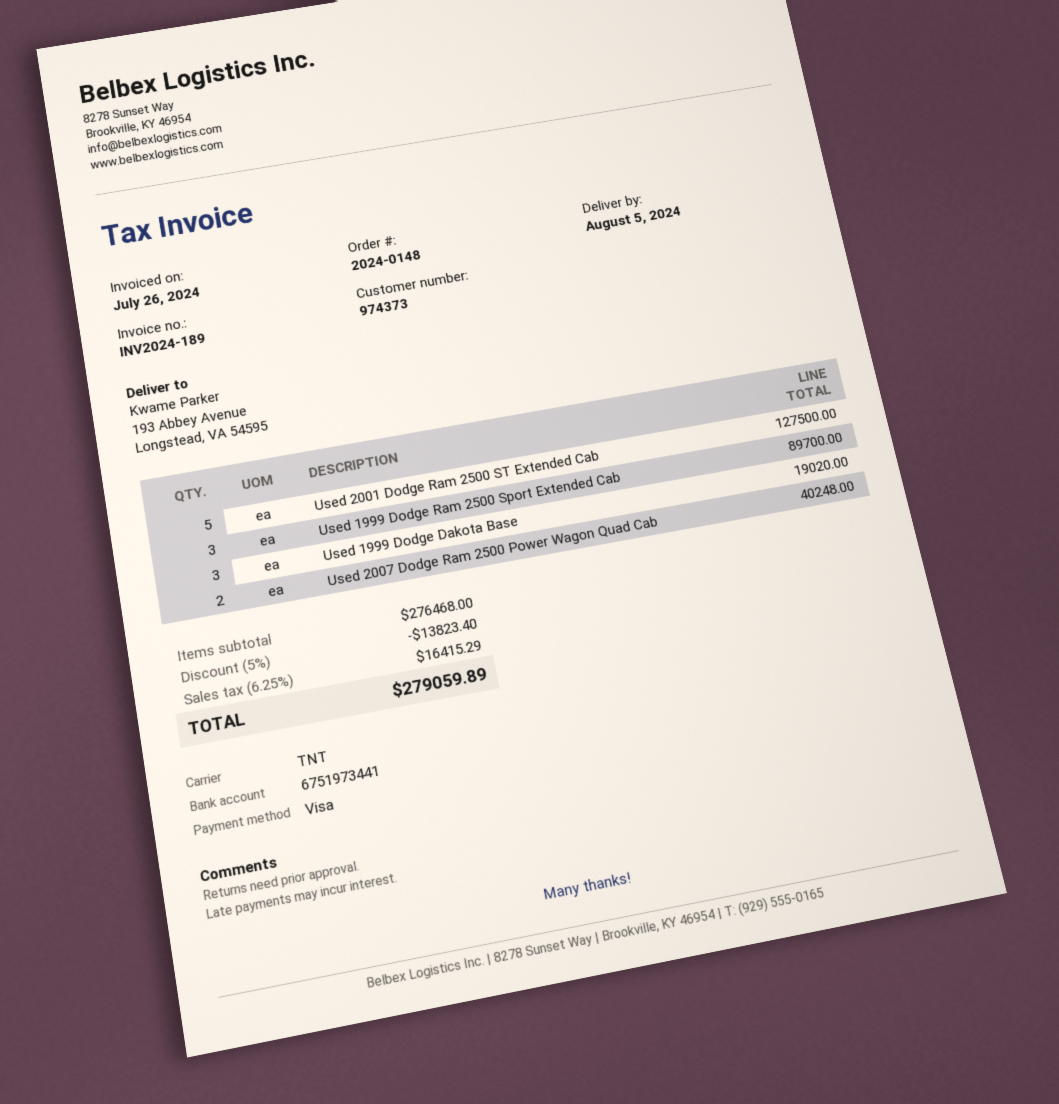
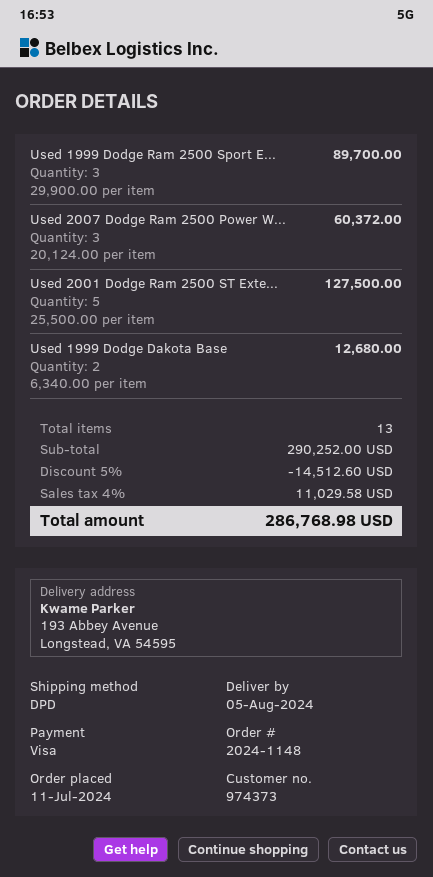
order number: 2024-0148 -> 2024-1148
shipping method: TNT -> DPD
Used 1999 Dodge Dakota Base: 3 for 19020.00 -> 2 for 12680.00
Used 2007 Dodge Ram 2500 Power Wagon Quad Cab: 2 for 40248.00 -> 3 for 60372.00
subtotal: 276468.00 -> 290252.00
discount: 5% = 13823.40 -> 5% = 14512.60
tax: 6.25% = 16415.29 -> 4% = 11029.58
total: 279059.89 -> 286768.98

